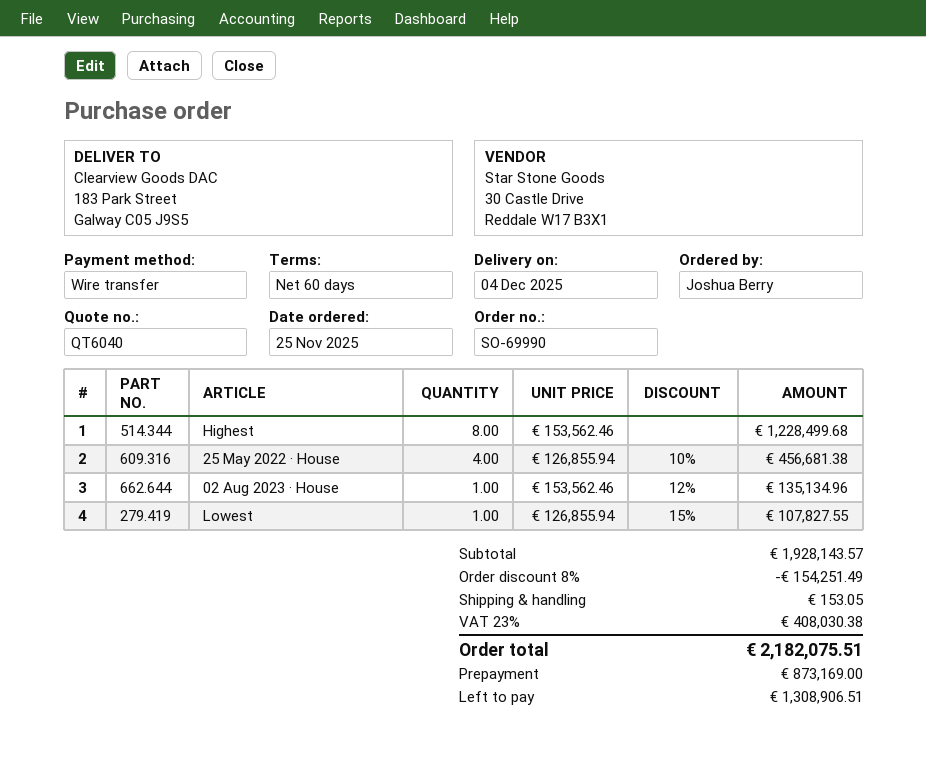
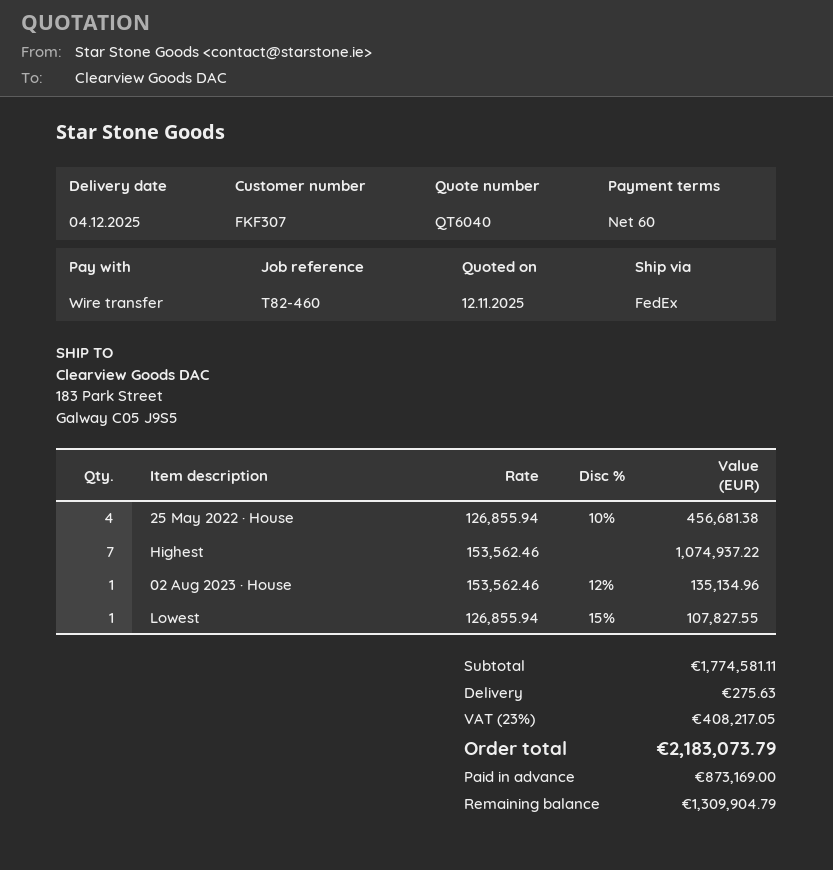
Highest: 8 x 153562.46 = 1228499.68 -> 7 x 153562.46 = 1074937.22
subtotal: 1928143.57 -> 1774581.11
discount: 8% = 154251.49 -> none
shipping: 153.05 -> 275.63
tax: 23% = 408030.38 -> 23% = 408217.05
total: 2182075.51 -> 2183073.79
balance: 1308906.51 -> 1309904.79

